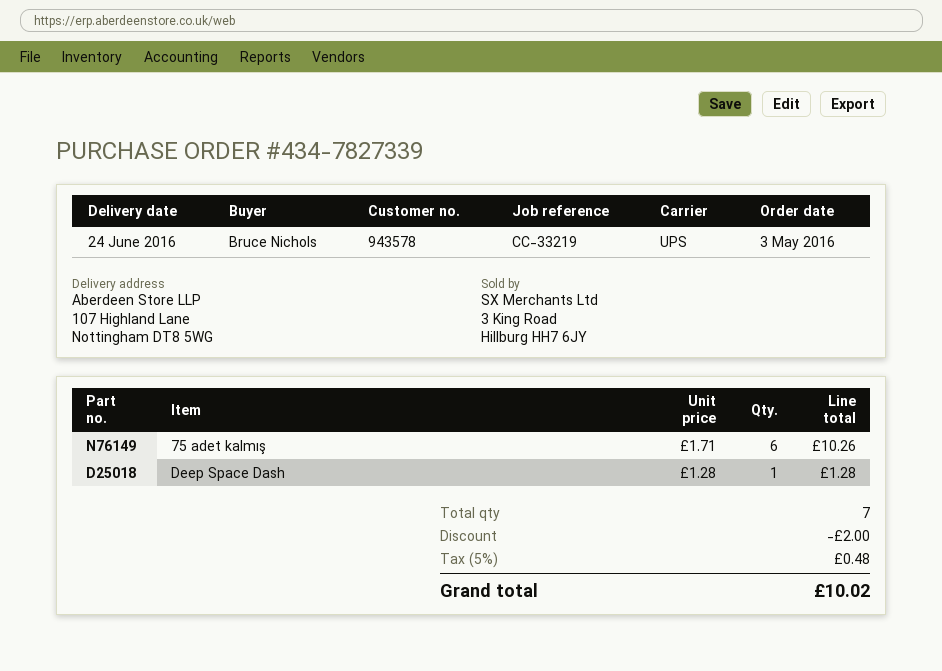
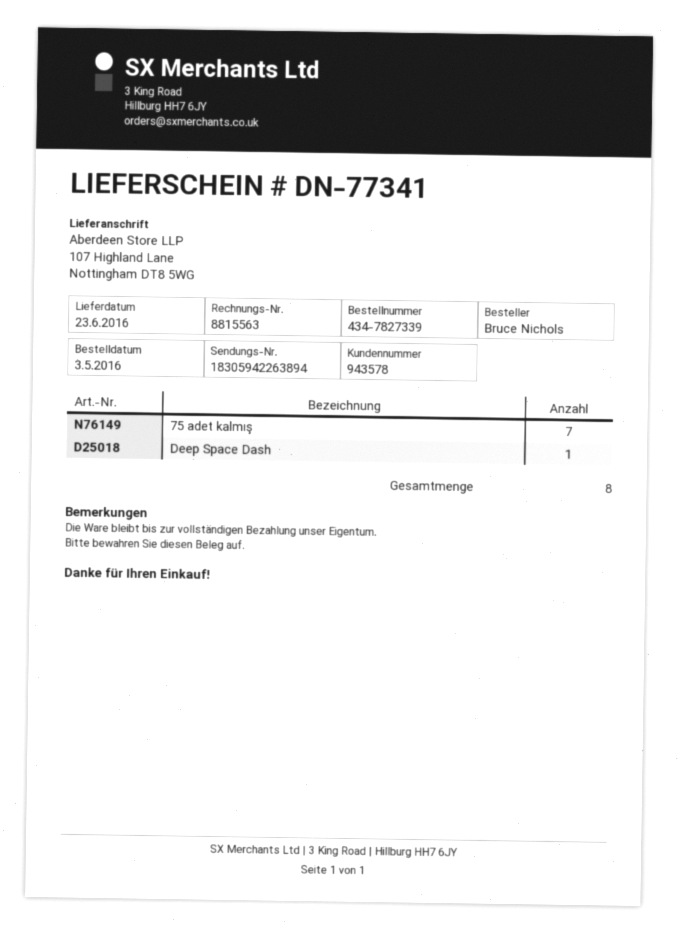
delivery date: 2016-06-24 -> 2016-06-23
75 adet kalmış: 6 -> 7
total quantity: 7 -> 8

